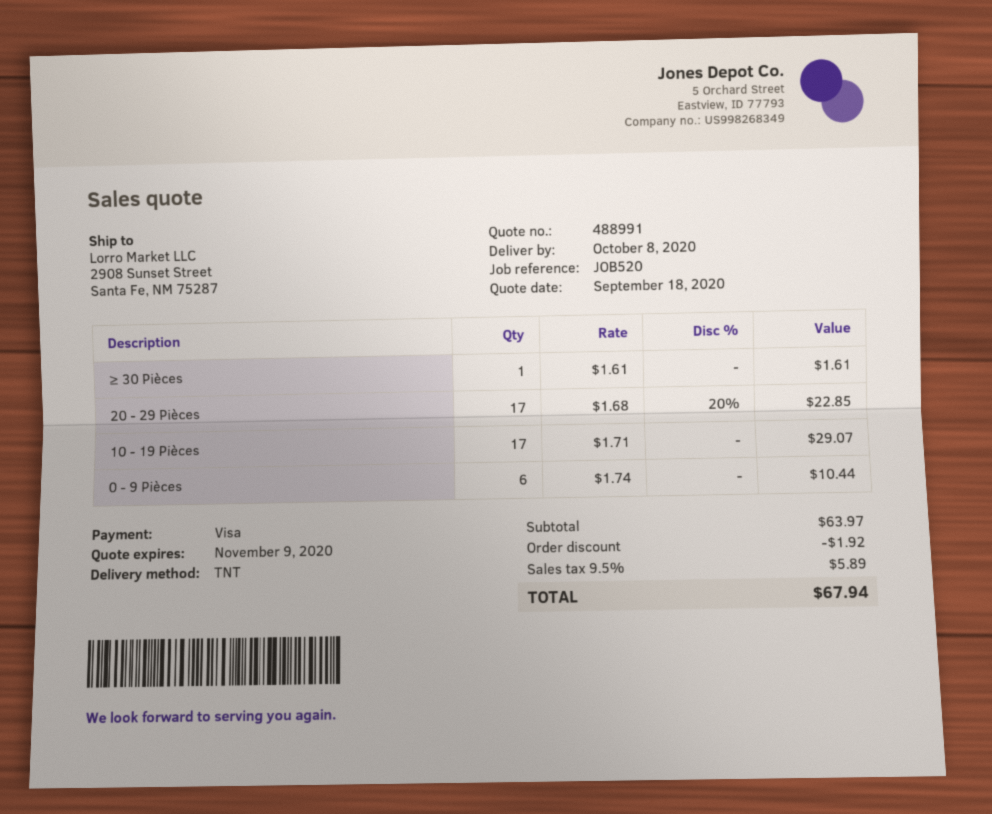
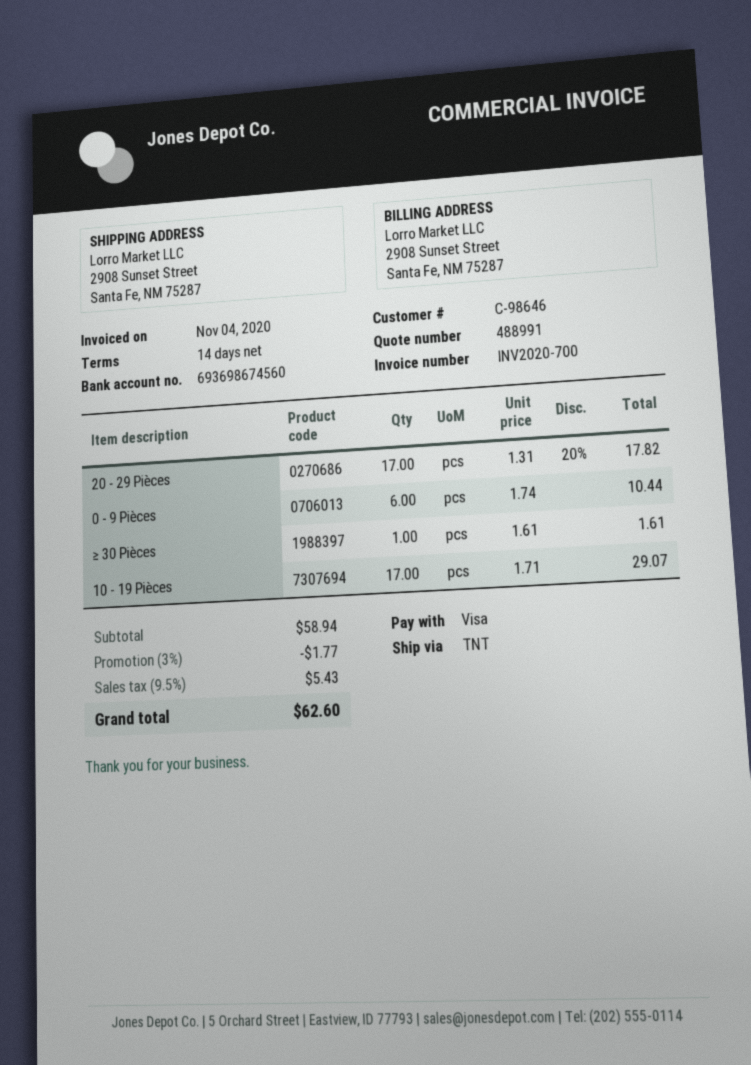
20 - 29 Pièces: 17 x 1.68 - 20% = 22.85 -> 17 x 1.31 - 20% = 17.82
subtotal: 63.97 -> 58.94
discount: 1.92 -> 1.77
tax: 9.5% = 5.89 -> 9.5% = 5.43
total: 67.94 -> 62.60

